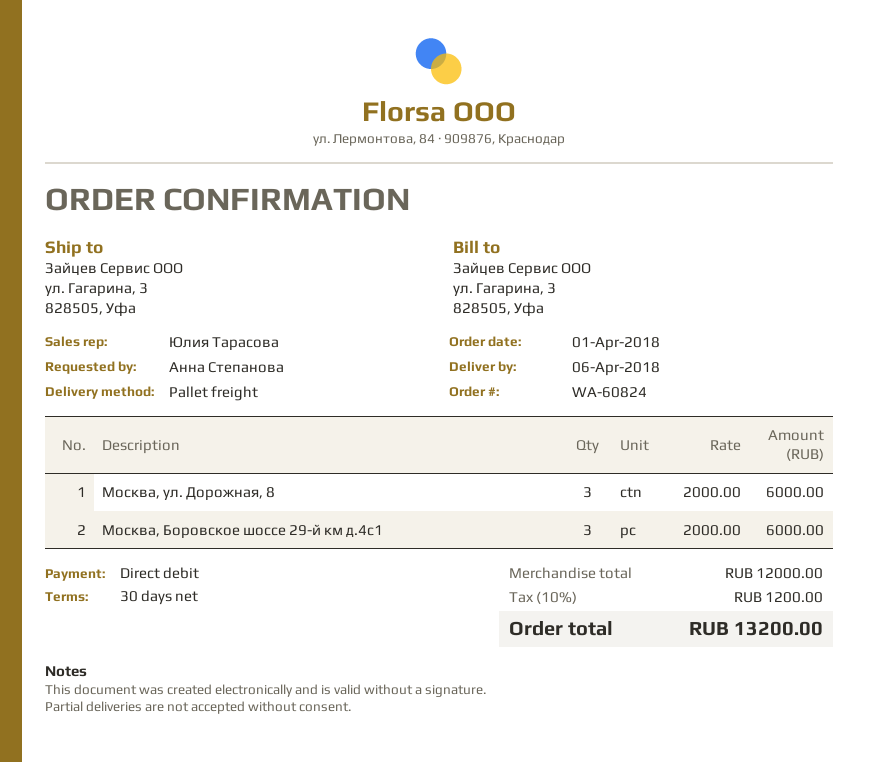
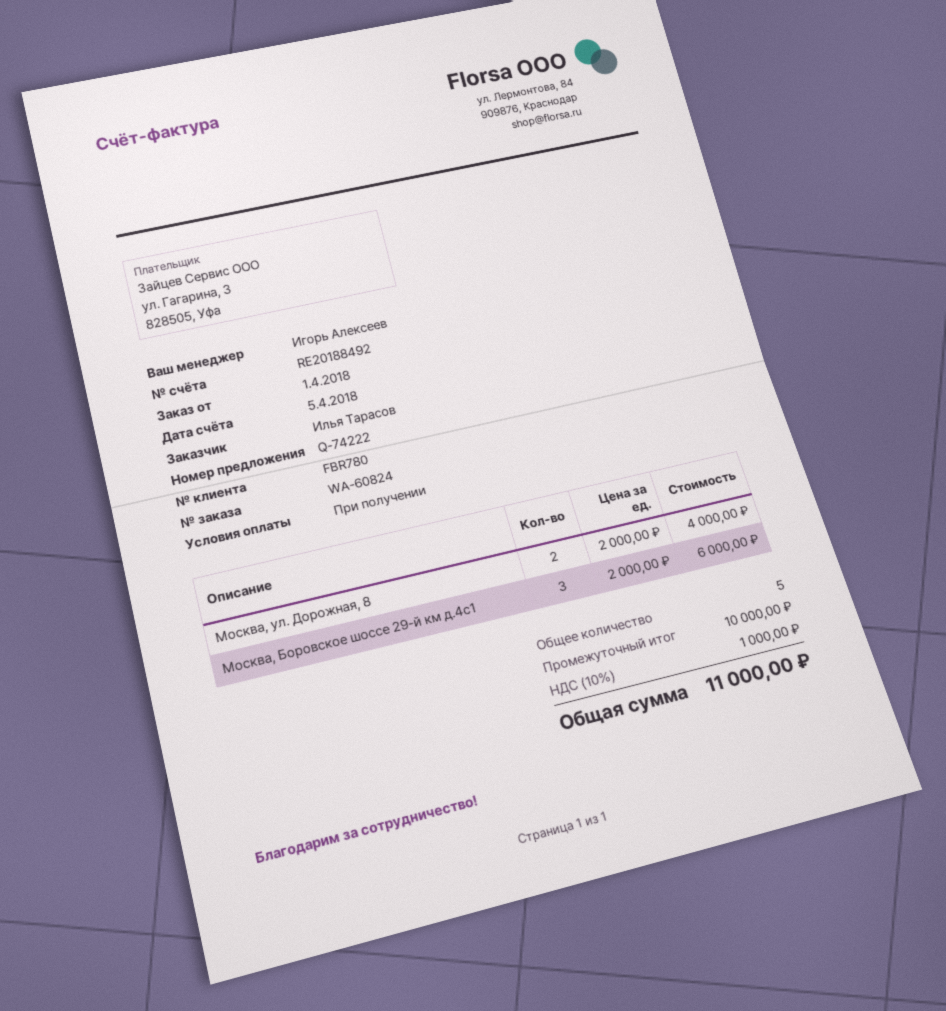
payment terms: 30 days -> on receipt
ordered by: Анна Степанова -> Илья Тарасов
sales rep: Юлия Тарасова -> Игорь Алексеев
Москва, ул. Дорожная, 8: 3 x 2000.00 = 6000.00 -> 2 x 2000.00 = 4000.00
subtotal: 12000.00 -> 10000.00
tax: 10% = 1200.00 -> 10% = 1000.00
total: 13200.00 -> 11000.00

